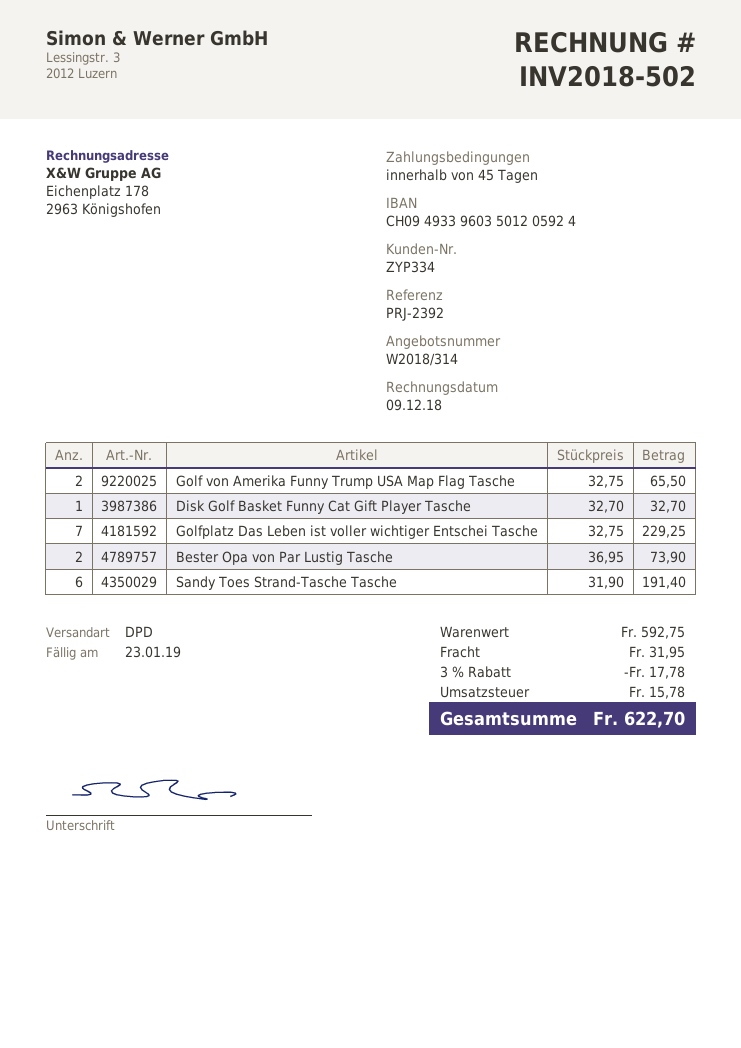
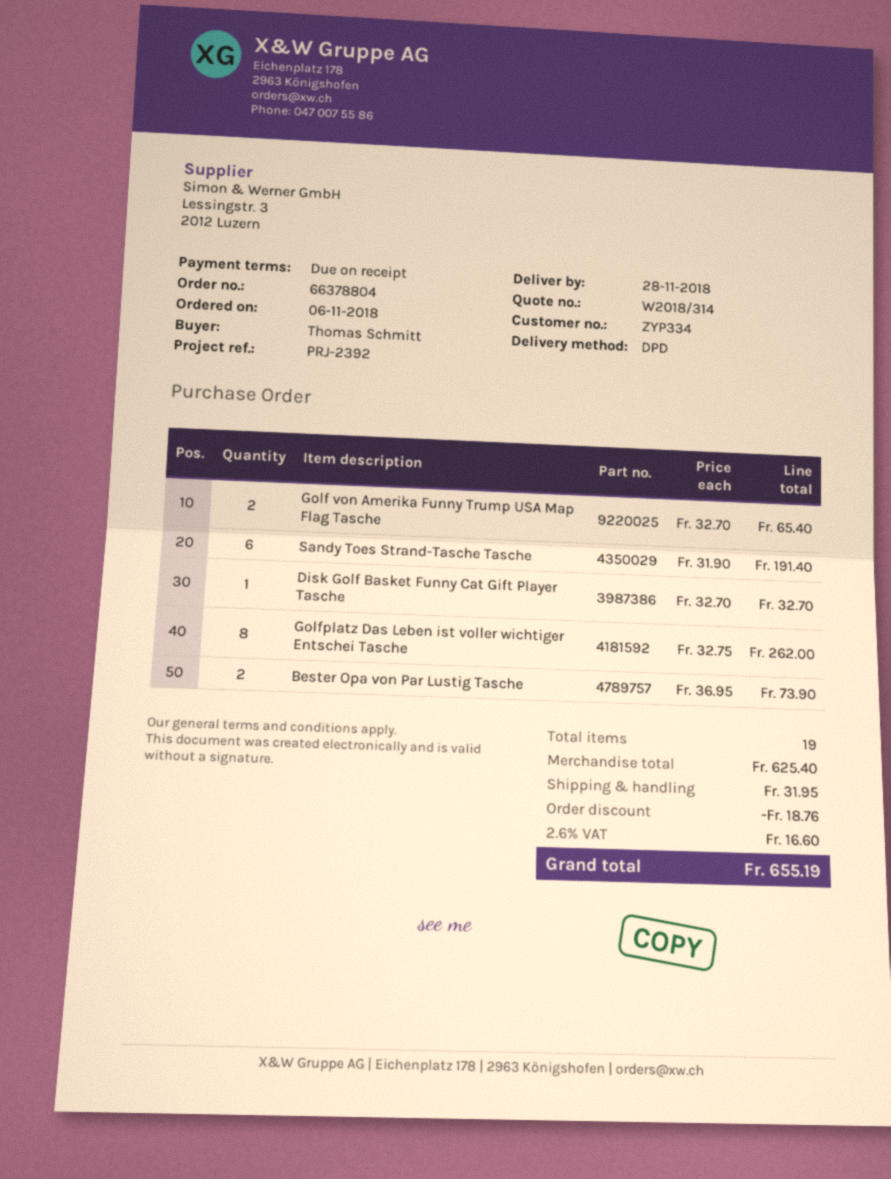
payment terms: 45 days -> on receipt
Golf von Amerika Funny Trump USA Map Flag Tasche: 2 x 32.75 = 65.50 -> 2 x 32.70 = 65.40
Golfplatz Das Leben ist voller wichtiger Entschei Tasche: 7 x 32.75 = 229.25 -> 8 x 32.75 = 262.00
subtotal: 592.75 -> 625.40
discount: 17.78 -> 18.76
tax: 15.78 -> 16.60
total: 622.70 -> 655.19

